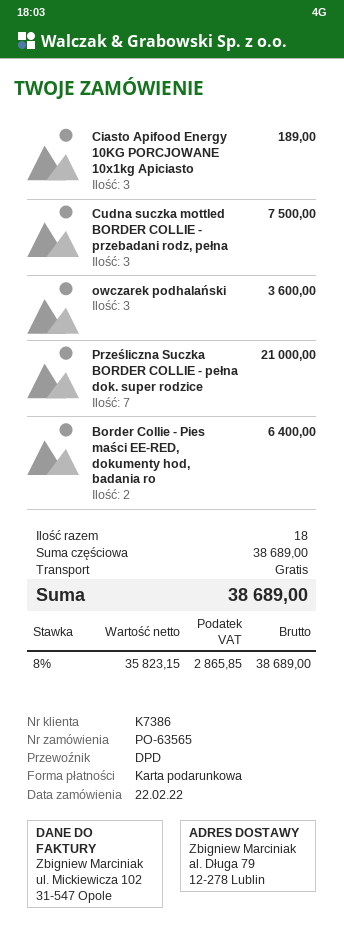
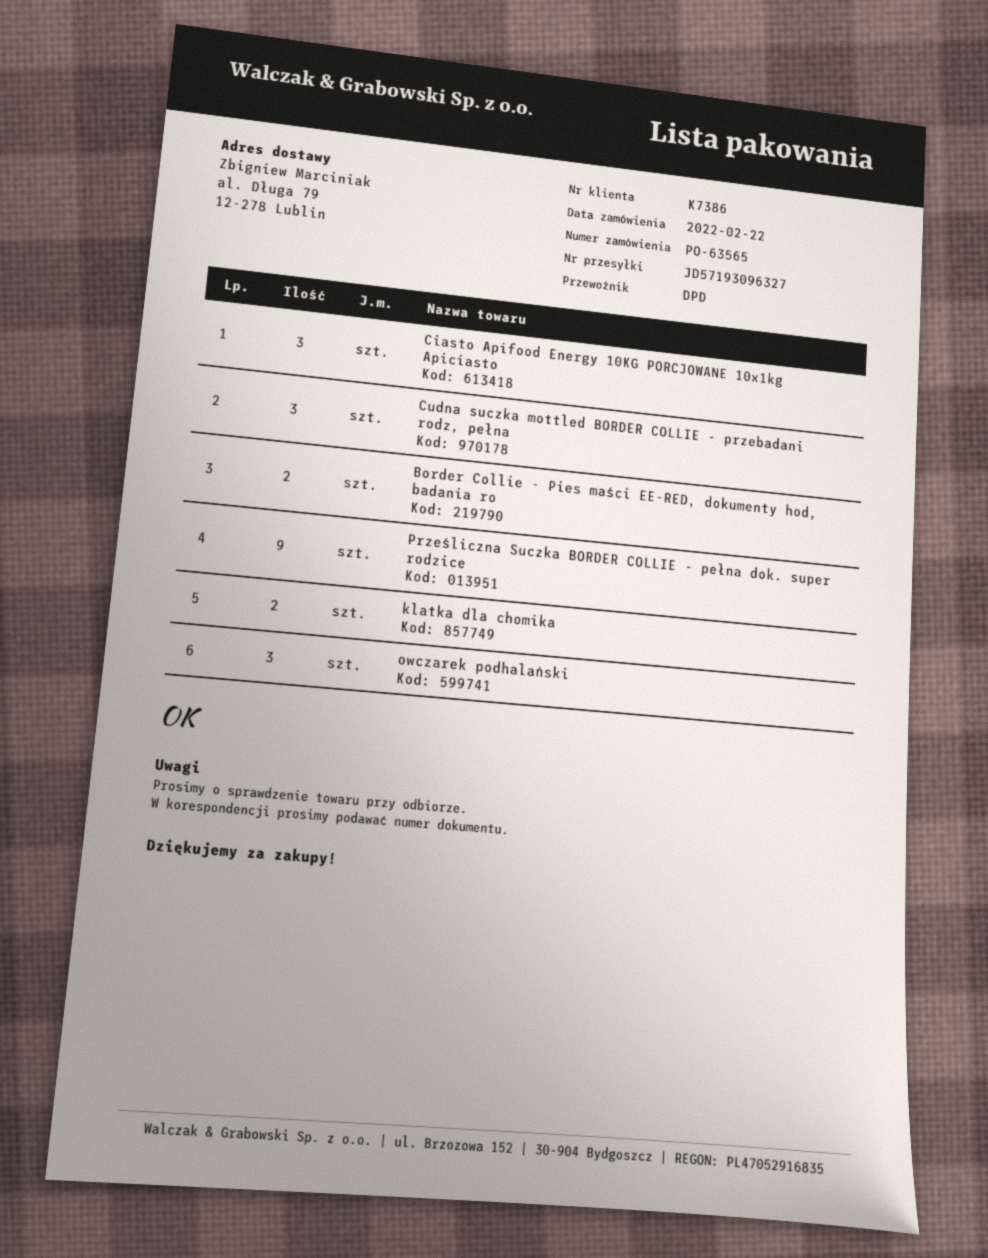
Prześliczna Suczka BORDER COLLIE - pełna dok. super rodzice: 7 -> 9
klatka dla chomika: none -> 2

